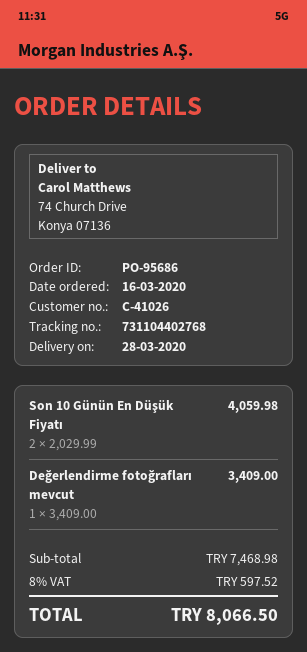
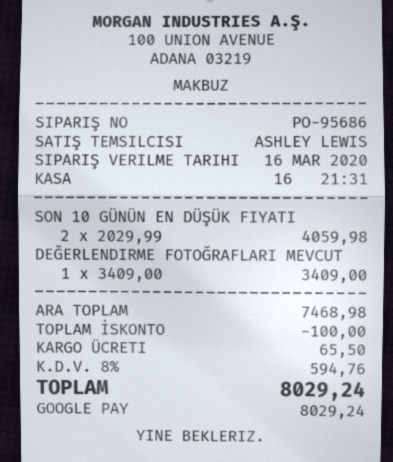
discount: none -> 100.00
shipping: none -> 65.50
tax: 8% = 597.52 -> 8% = 594.76
total: 8066.50 -> 8029.24

